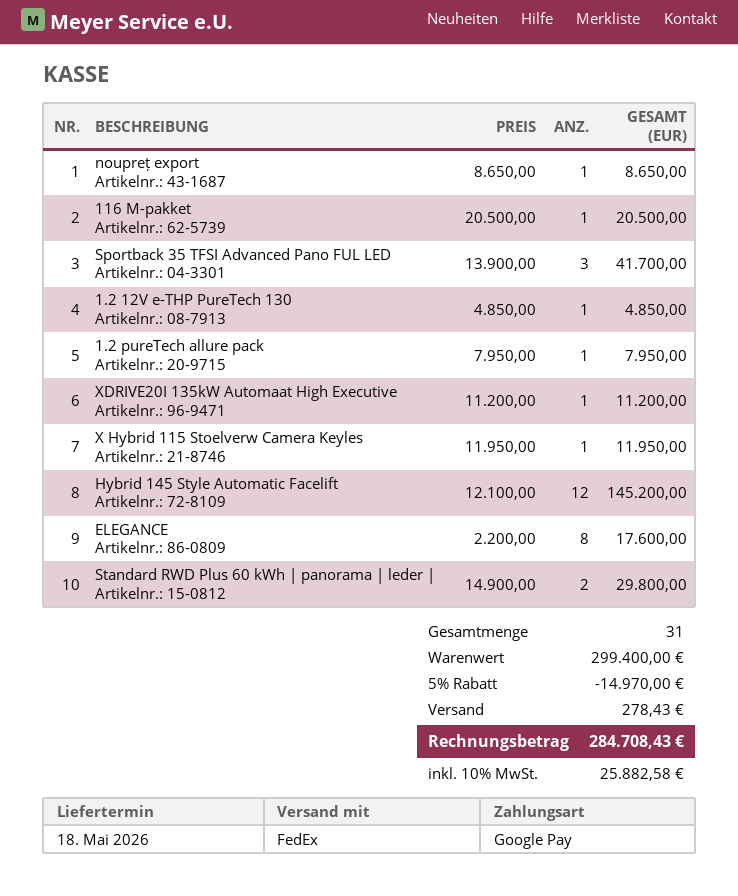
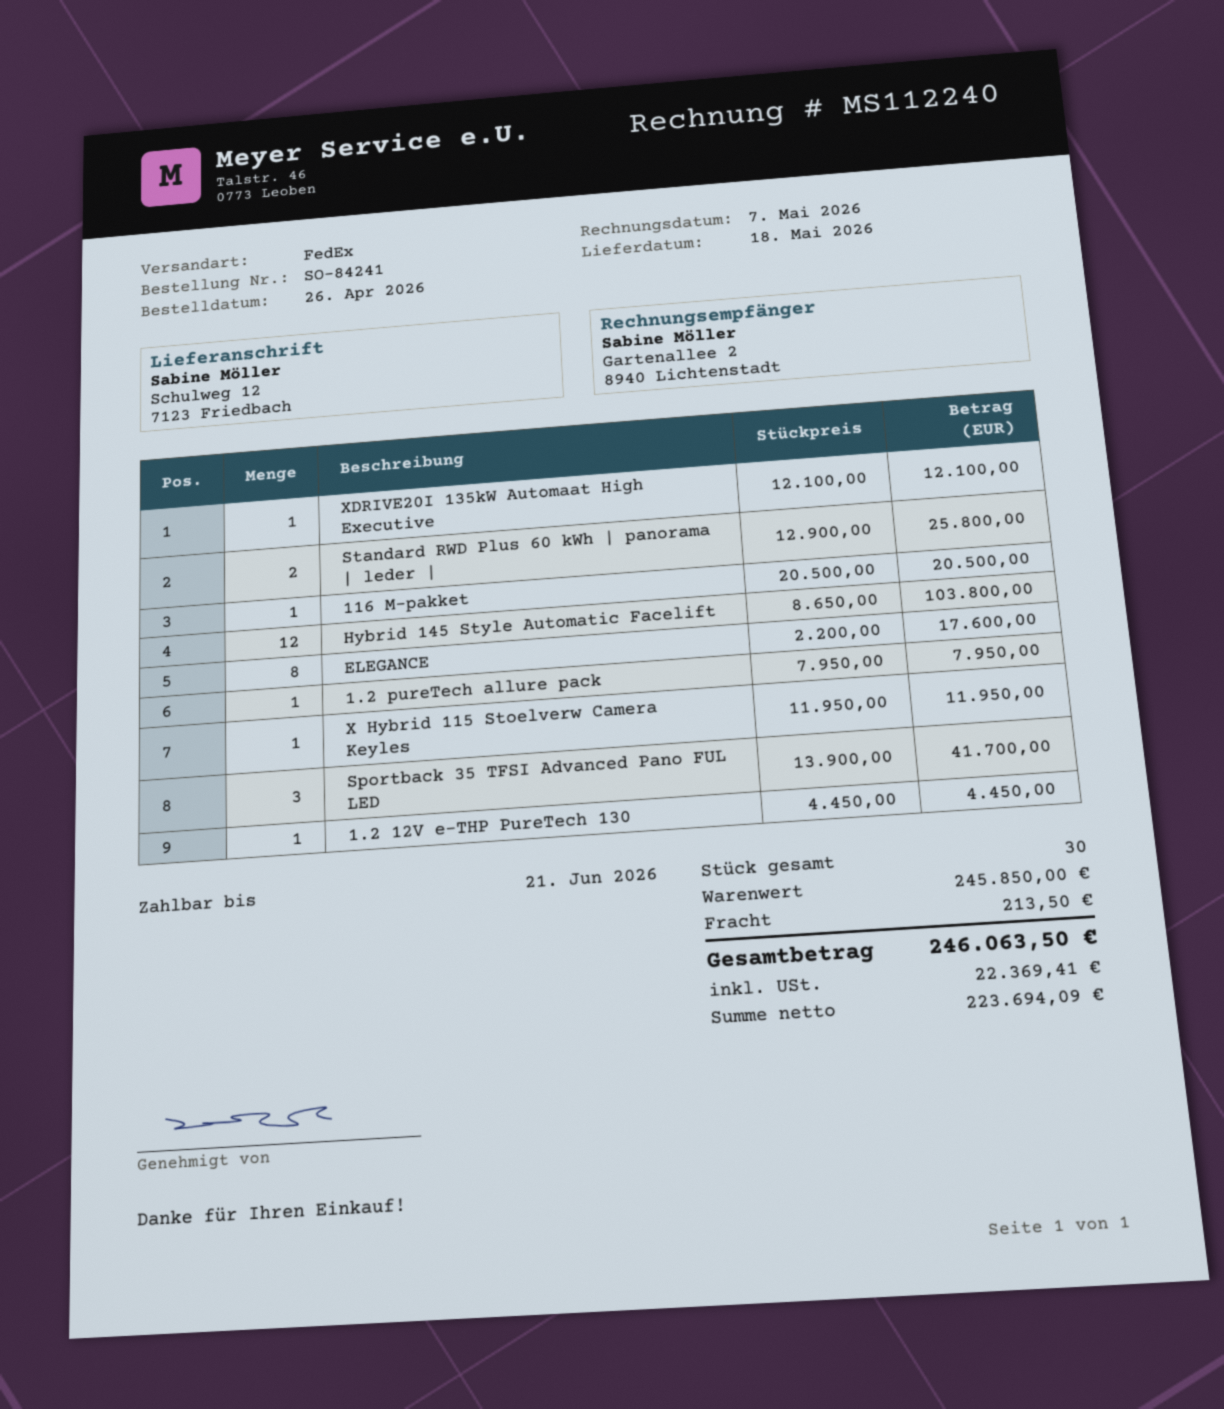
noupreț export: 1 x 8650.00 = 8650.00 -> none
1.2 12V e-THP PureTech 130: 1 x 4850.00 = 4850.00 -> 1 x 4450.00 = 4450.00
XDRIVE20I 135kW Automaat High Executive: 1 x 11200.00 = 11200.00 -> 1 x 12100.00 = 12100.00
Hybrid 145 Style Automatic Facelift: 12 x 12100.00 = 145200.00 -> 12 x 8650.00 = 103800.00
Standard RWD Plus 60 kWh | panorama | leder |: 2 x 14900.00 = 29800.00 -> 2 x 12900.00 = 25800.00
total quantity: 31 -> 30
subtotal: 299400.00 -> 245850.00
discount: 5% = 14970.00 -> none
shipping: 278.43 -> 213.50
tax: 25882.58 -> 22369.41
total: 284708.43 -> 246063.50

